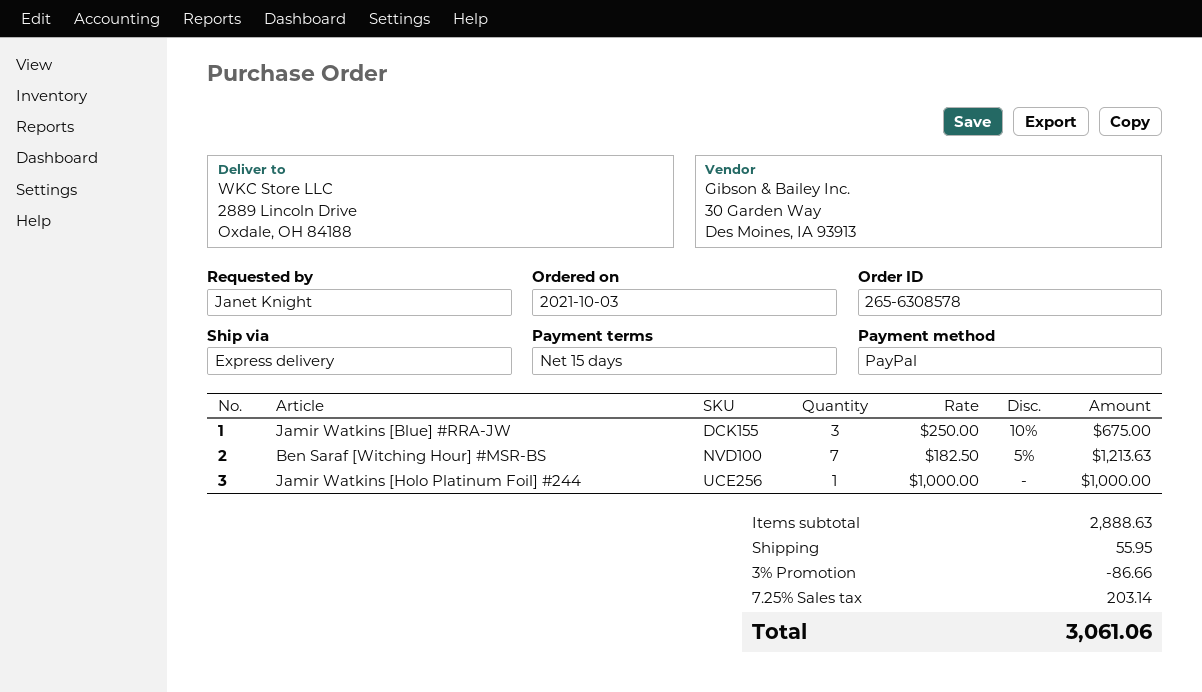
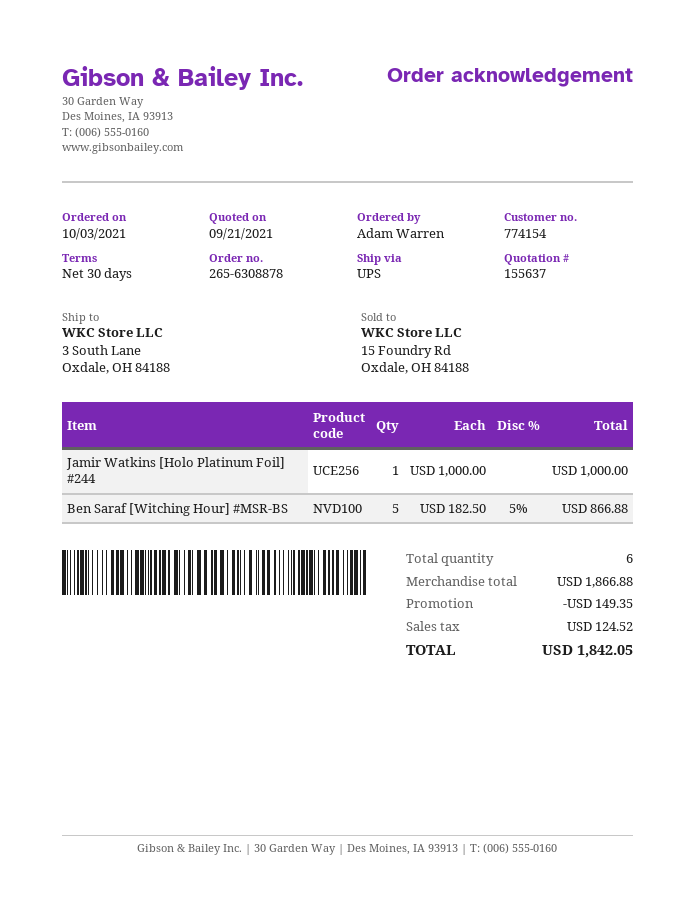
order number: 265-6308578 -> 265-6308878
payment terms: 15 days -> 30 days
ordered by: Janet Knight -> Adam Warren
shipping method: express -> UPS
ship to: 2889 Lincoln Drive, Oxdale, OH 84188 -> 3 South Lane, Oxdale, OH 84188
Jamir Watkins [Blue] #RRA-JW: 3 x 250.00 - 10% = 675.00 -> none
Ben Saraf [Witching Hour] #MSR-BS: 7 x 182.50 - 5% = 1213.63 -> 5 x 182.50 - 5% = 866.88
subtotal: 2888.63 -> 1866.88
discount: 86.66 -> 149.35
shipping: 55.95 -> none
tax: 203.14 -> 124.52
total: 3061.06 -> 1842.05

